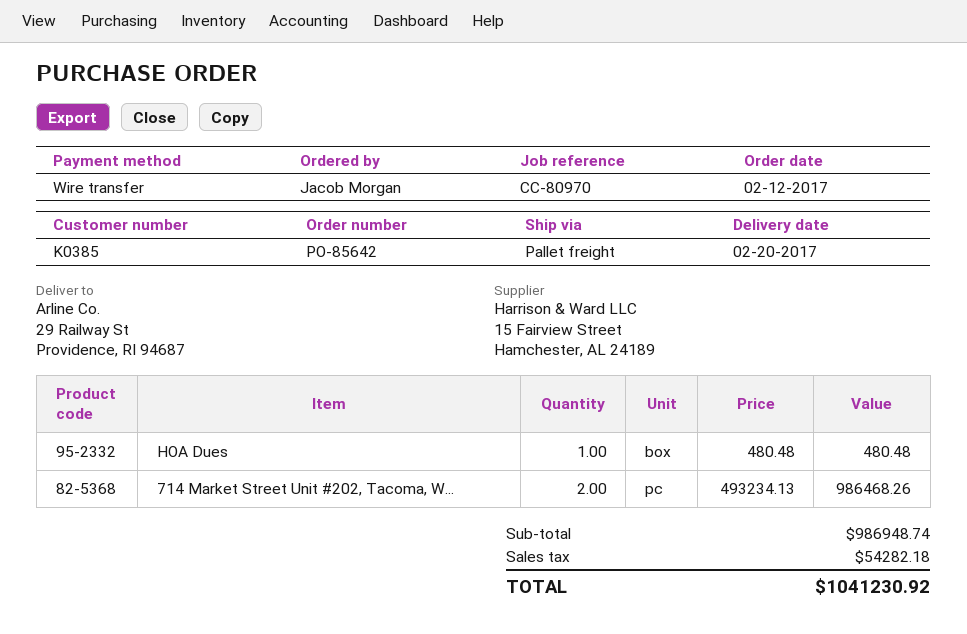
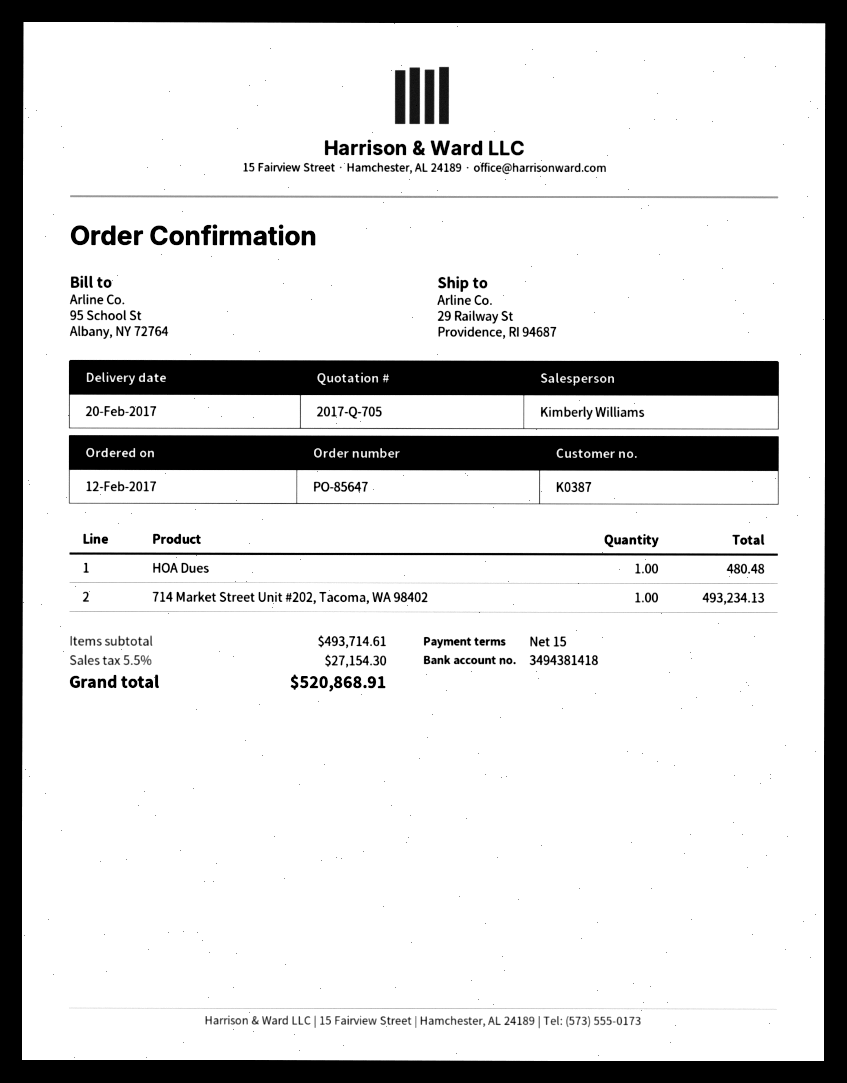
order number: PO-85642 -> PO-85647
customer number: K0385 -> K0387
714 Market Street Unit #202, Tacoma, W...: 2 for 986468.26 -> 1 for 493234.13
subtotal: 986948.74 -> 493714.61
tax: 54282.18 -> 27154.30
total: 1041230.92 -> 520868.91

